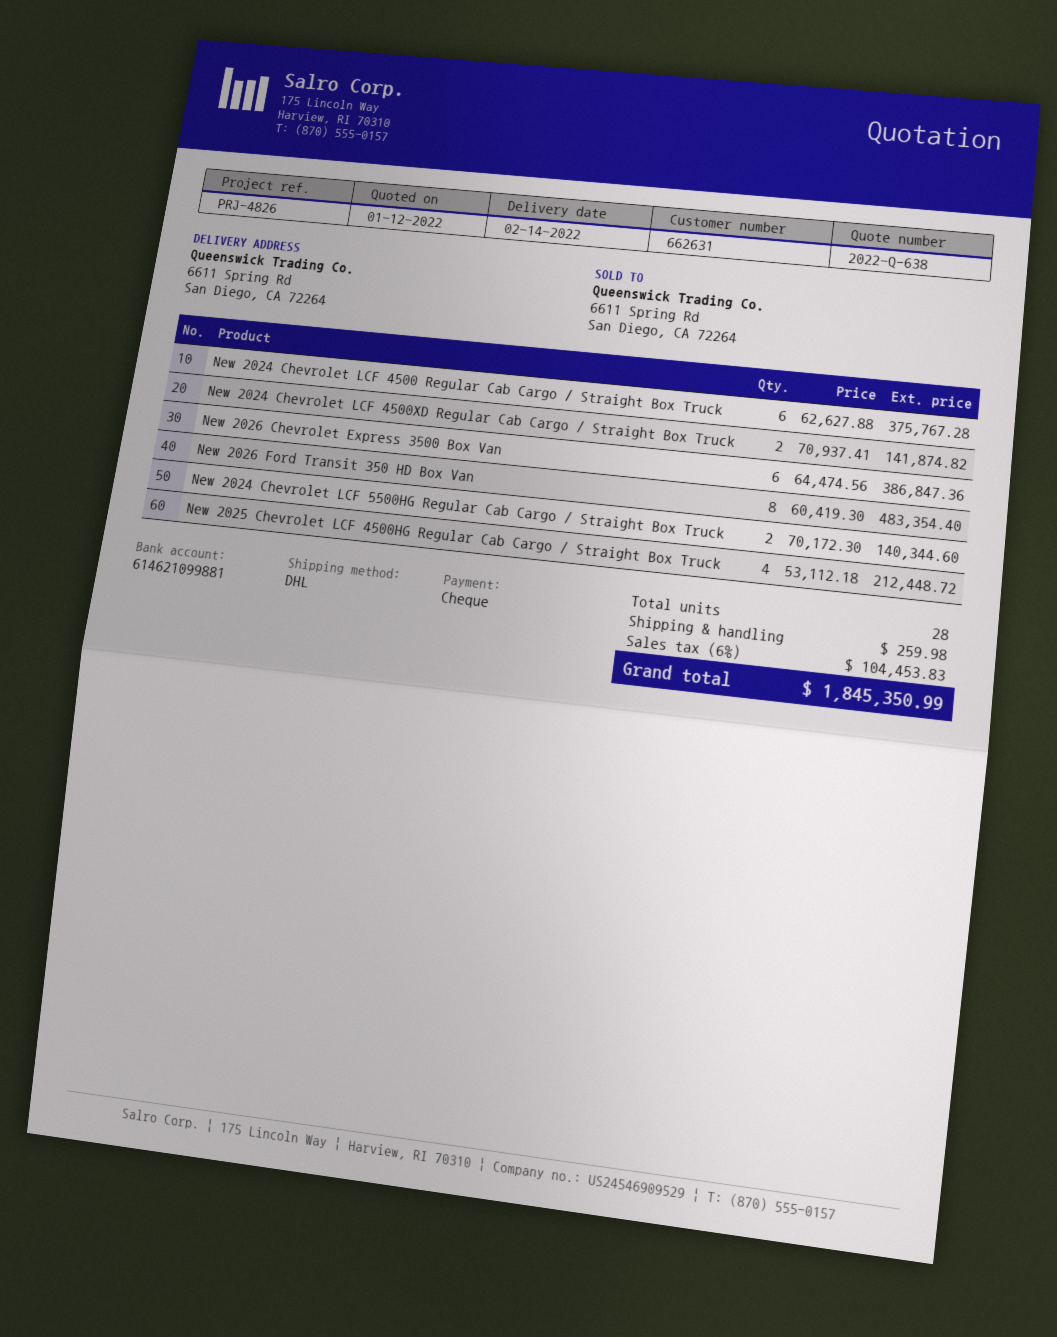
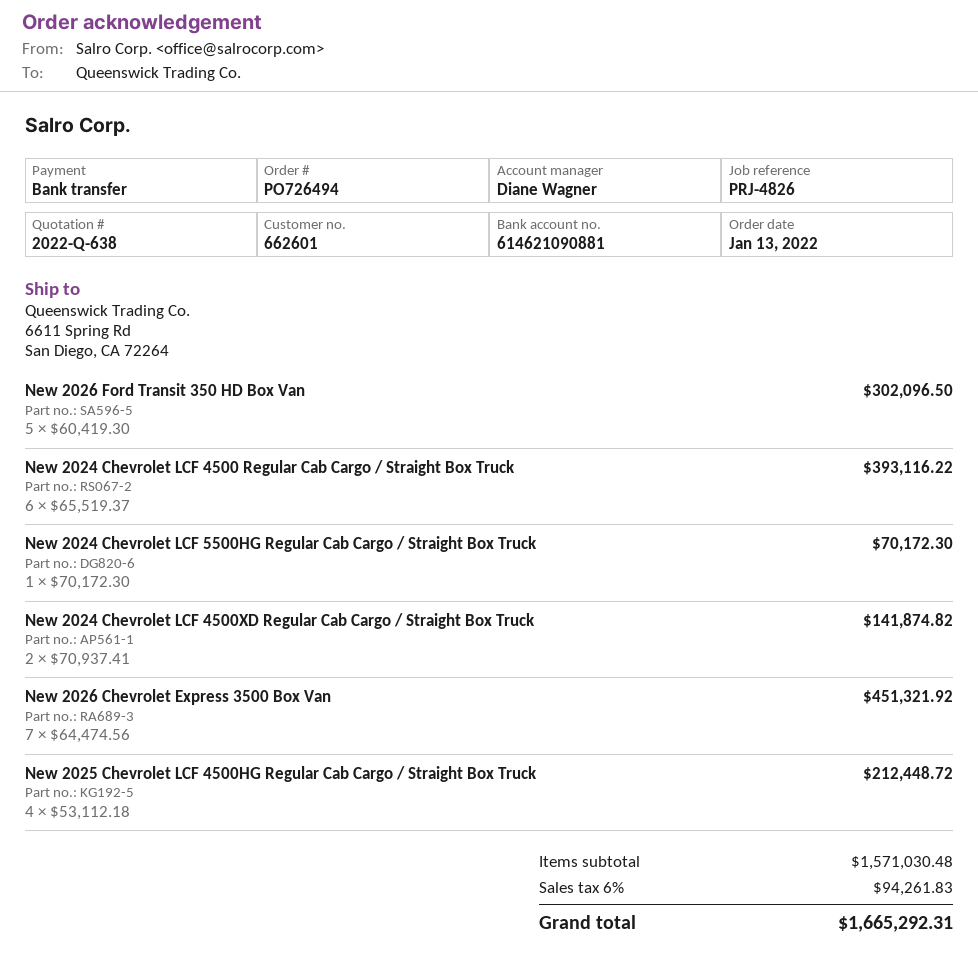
customer number: 662631 -> 662601
payment method: cheque -> bank transfer
bank account: 614621099881 -> 614621090881
New 2024 Chevrolet LCF 4500 Regular Cab Cargo / Straight Box Truck: 6 x 62627.88 = 375767.28 -> 6 x 65519.37 = 393116.22
New 2026 Chevrolet Express 3500 Box Van: 6 x 64474.56 = 386847.36 -> 7 x 64474.56 = 451321.92
New 2026 Ford Transit 350 HD Box Van: 8 x 60419.30 = 483354.40 -> 5 x 60419.30 = 302096.50
New 2024 Chevrolet LCF 5500HG Regular Cab Cargo / Straight Box Truck: 2 x 70172.30 = 140344.60 -> 1 x 70172.30 = 70172.30
shipping: 259.98 -> none
tax: 6% = 104453.83 -> 6% = 94261.83
total: 1845350.99 -> 1665292.31

